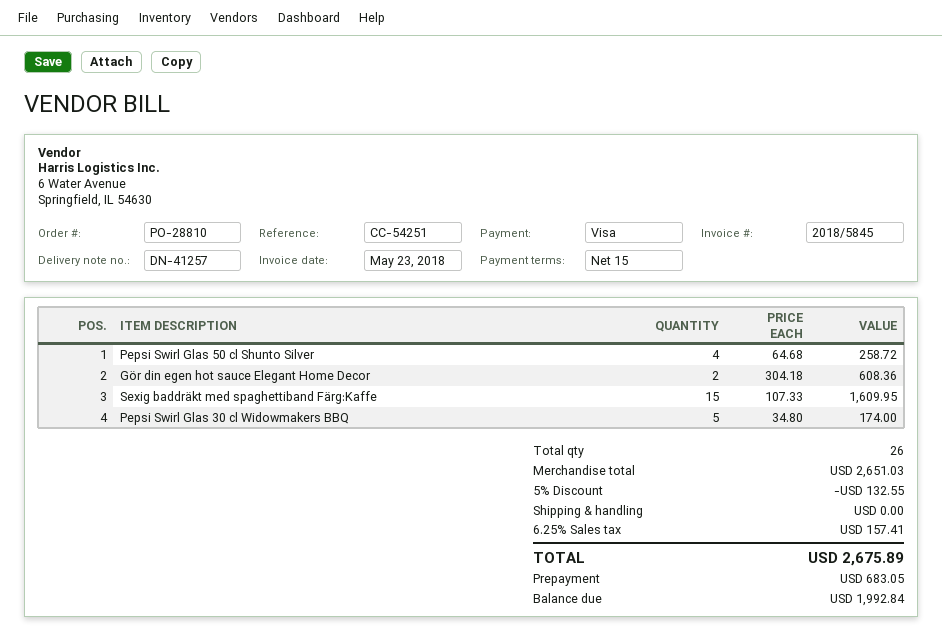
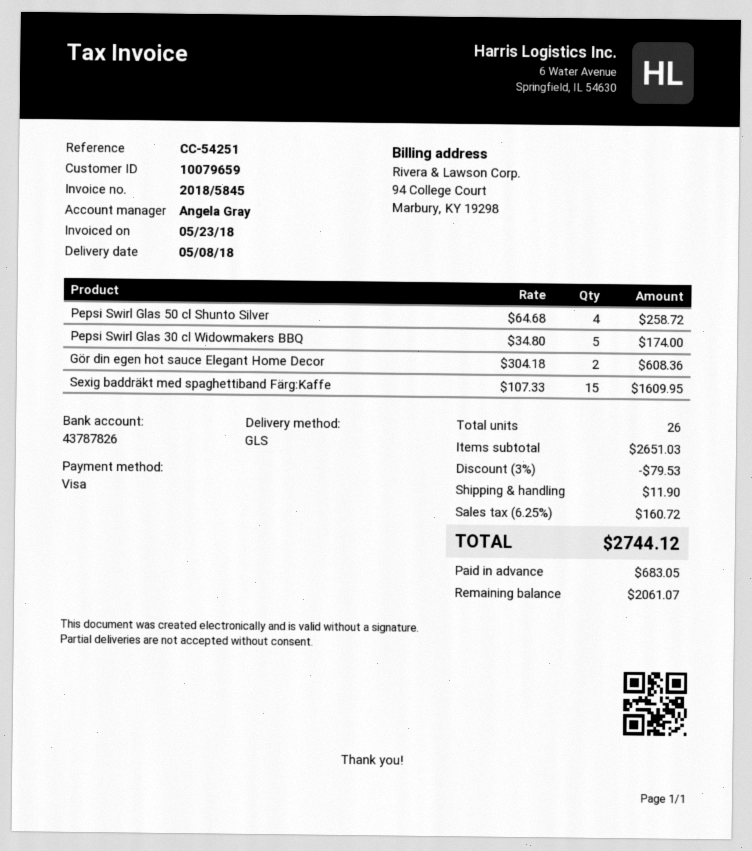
discount: 5% = 132.55 -> 3% = 79.53
shipping: 0.00 -> 11.90
tax: 6.25% = 157.41 -> 6.25% = 160.72
total: 2675.89 -> 2744.12
balance: 1992.84 -> 2061.07

